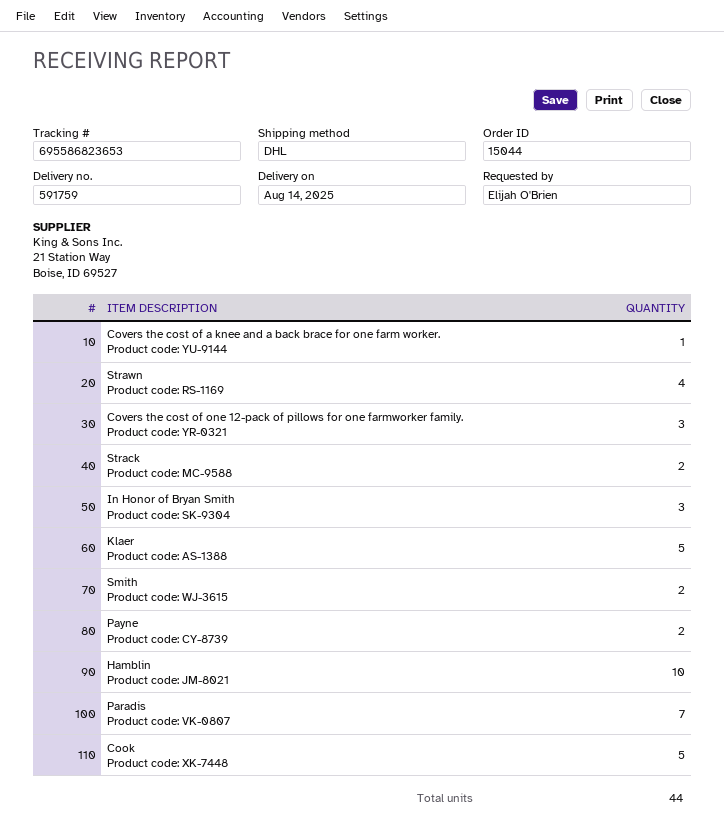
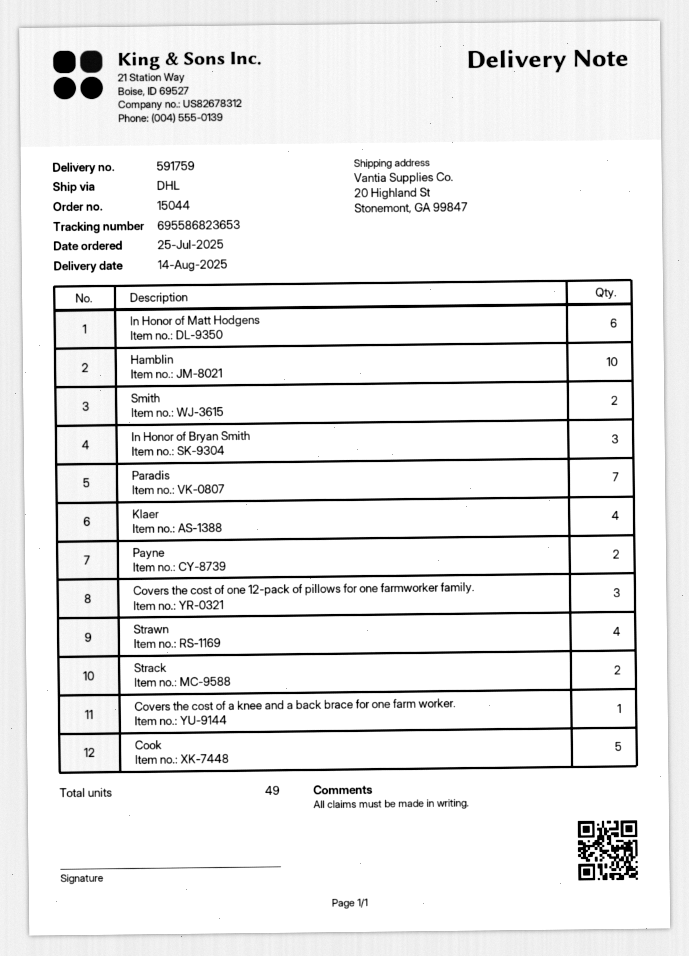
Klaer: 5 -> 4
In Honor of Matt Hodgens: none -> 6
total quantity: 44 -> 49

